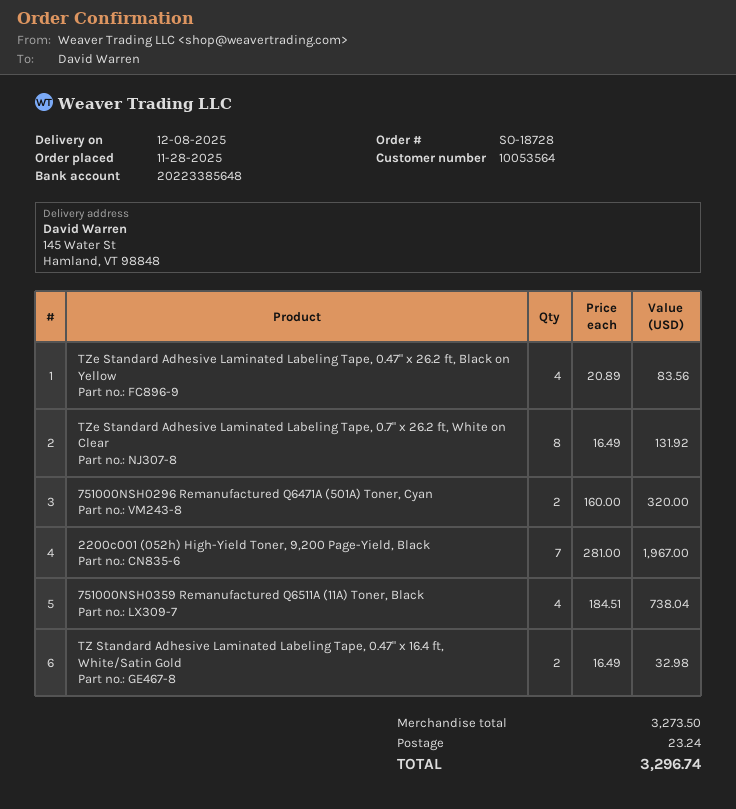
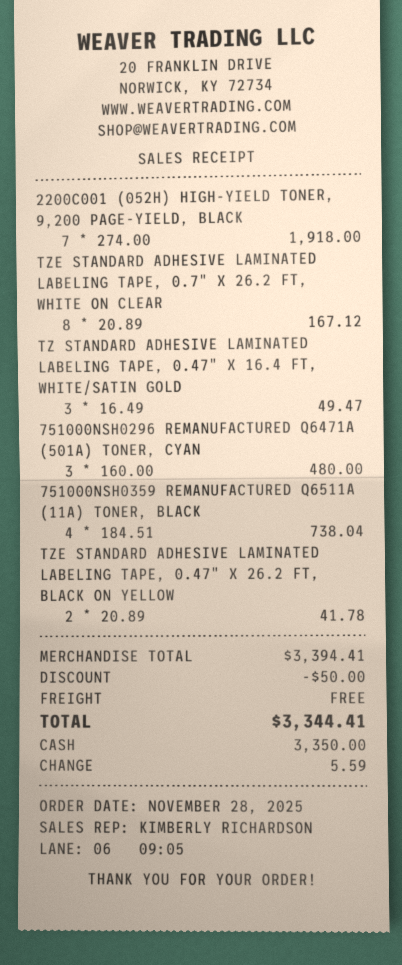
TZe Standard Adhesive Laminated Labeling Tape, 0.47" x 26.2 ft, Black on Yellow: 4 x 20.89 = 83.56 -> 2 x 20.89 = 41.78
TZe Standard Adhesive Laminated Labeling Tape, 0.7" x 26.2 ft, White on Clear: 8 x 16.49 = 131.92 -> 8 x 20.89 = 167.12
751000NSH0296 Remanufactured Q6471A (501A) Toner, Cyan: 2 x 160.00 = 320.00 -> 3 x 160.00 = 480.00
2200c001 (052h) High-Yield Toner, 9,200 Page-Yield, Black: 7 x 281.00 = 1967.00 -> 7 x 274.00 = 1918.00
TZ Standard Adhesive Laminated Labeling Tape, 0.47" x 16.4 ft, White/Satin Gold: 2 x 16.49 = 32.98 -> 3 x 16.49 = 49.47
subtotal: 3273.50 -> 3394.41
discount: none -> 50.00
shipping: 23.24 -> 0.00
total: 3296.74 -> 3344.41

